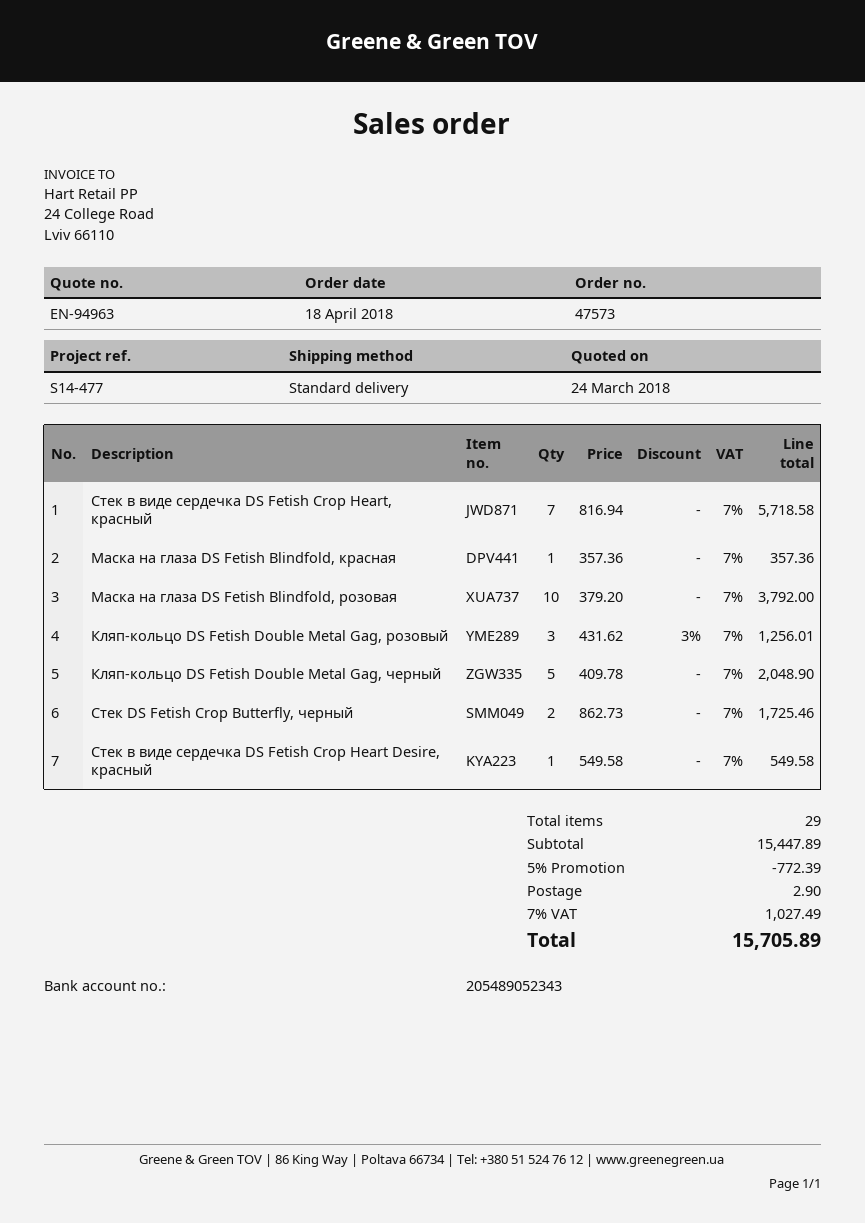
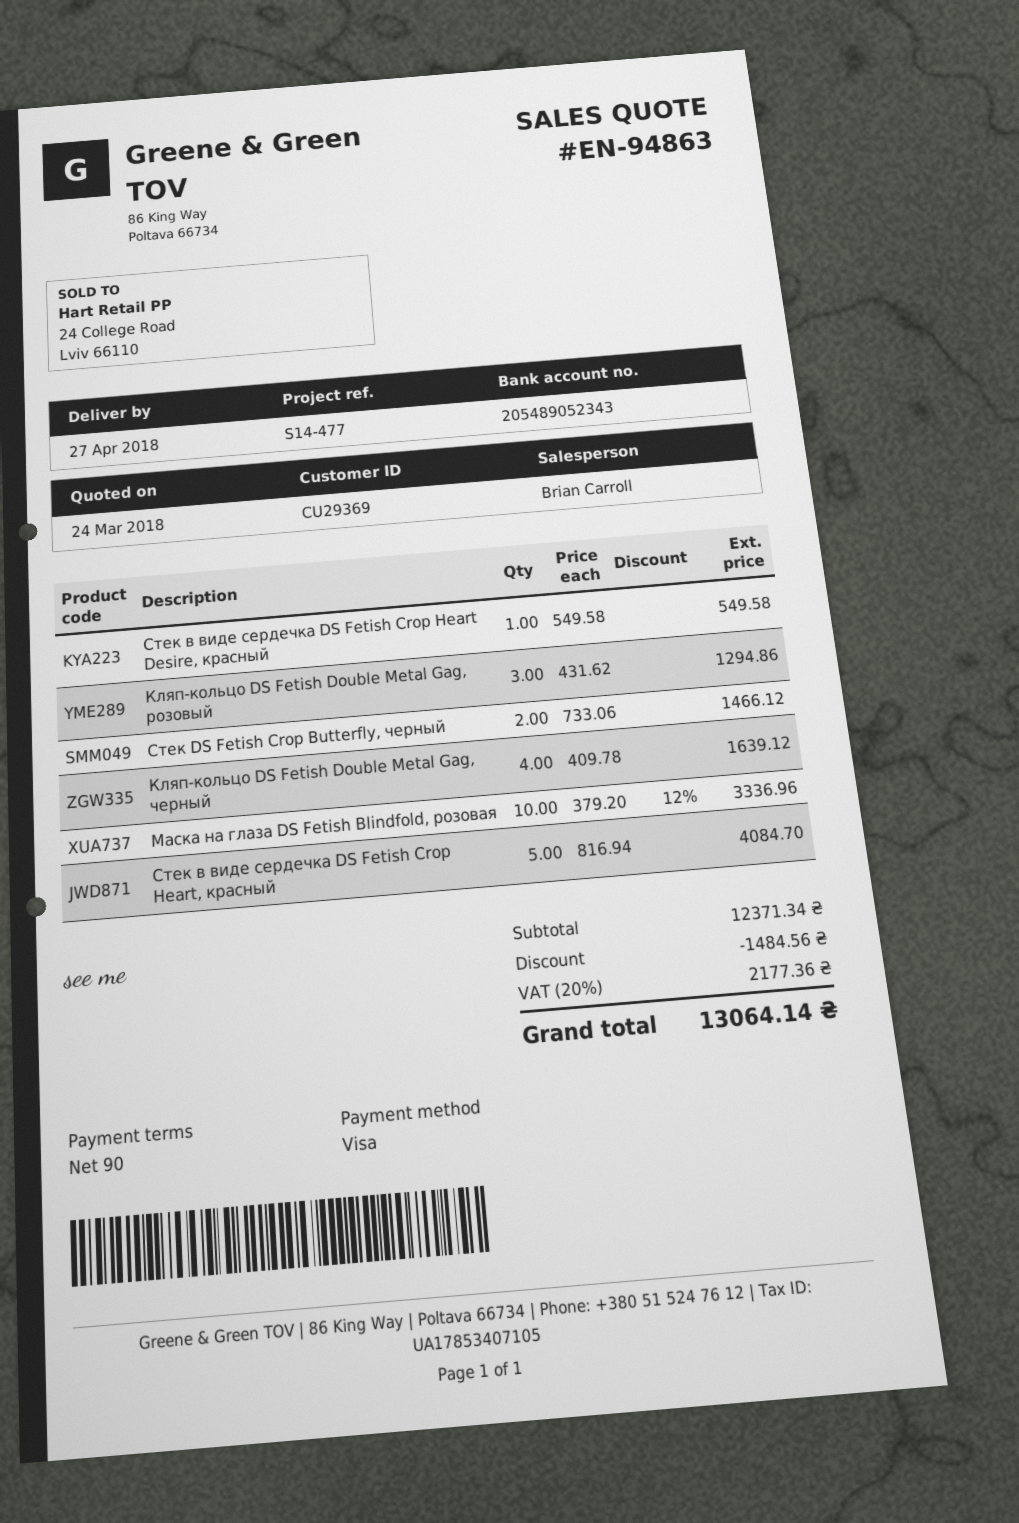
quote number: EN-94963 -> EN-94863
Стек в виде сердечка DS Fetish Crop Heart, красный: 7 x 816.94 = 5718.58 -> 5 x 816.94 = 4084.70
Маска на глаза DS Fetish Blindfold, красная: 1 x 357.36 = 357.36 -> none
Маска на глаза DS Fetish Blindfold, розовая: 10 x 379.20 = 3792.00 -> 10 x 379.20 - 12% = 3336.96
Кляп-кольцо DS Fetish Double Metal Gag, розовый: 3 x 431.62 - 3% = 1256.01 -> 3 x 431.62 = 1294.86
Кляп-кольцо DS Fetish Double Metal Gag, черный: 5 x 409.78 = 2048.90 -> 4 x 409.78 = 1639.12
Стек DS Fetish Crop Butterfly, черный: 2 x 862.73 = 1725.46 -> 2 x 733.06 = 1466.12
subtotal: 15447.89 -> 12371.34
discount: 772.39 -> 1484.56
shipping: 2.90 -> none
tax: 7% = 1027.49 -> 20% = 2177.36
total: 15705.89 -> 13064.14

